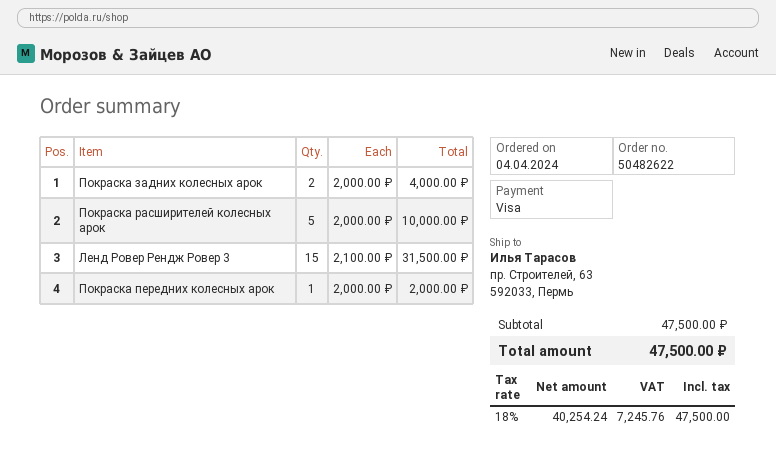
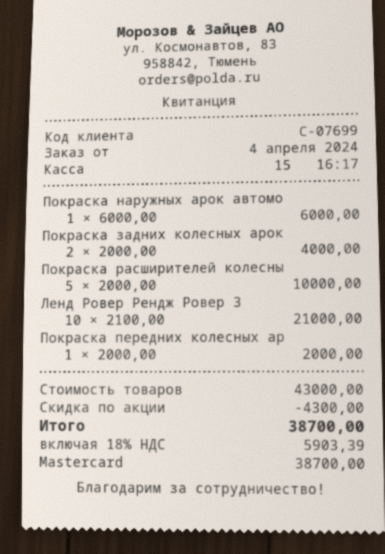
payment method: Visa -> Mastercard
Ленд Ровер Рендж Ровер 3: 15 x 2100.00 = 31500.00 -> 10 x 2100.00 = 21000.00
Покраска наружных арок автомо: none -> 1 x 6000.00 = 6000.00
subtotal: 47500.00 -> 43000.00
discount: none -> 4300.00
tax: 18% = 7245.76 -> 18% = 5903.39
total: 47500.00 -> 38700.00

